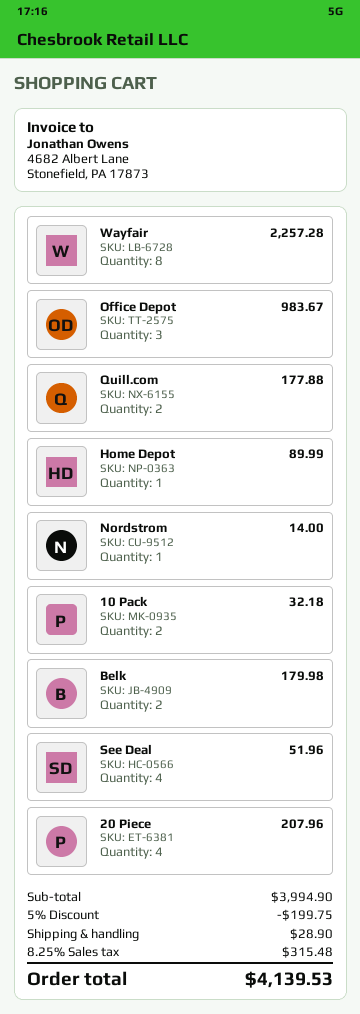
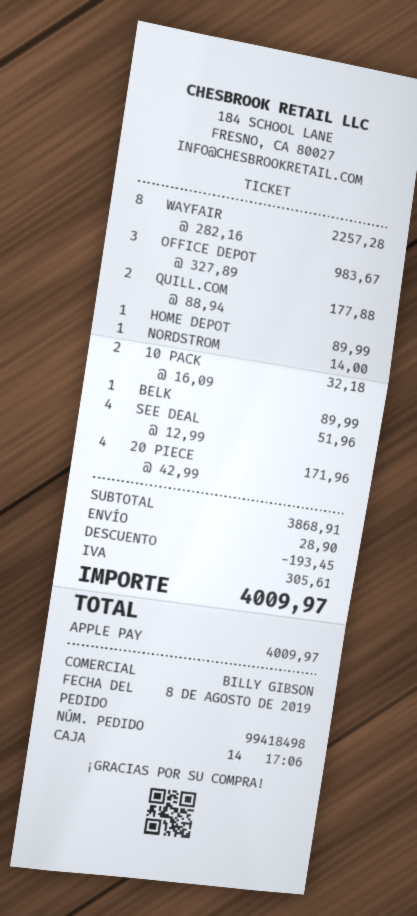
Belk: 2 for 179.98 -> 1 for 89.99
20 Piece: 4 for 207.96 -> 4 for 171.96
subtotal: 3994.90 -> 3868.91
discount: 199.75 -> 193.45
tax: 315.48 -> 305.61
total: 4139.53 -> 4009.97

